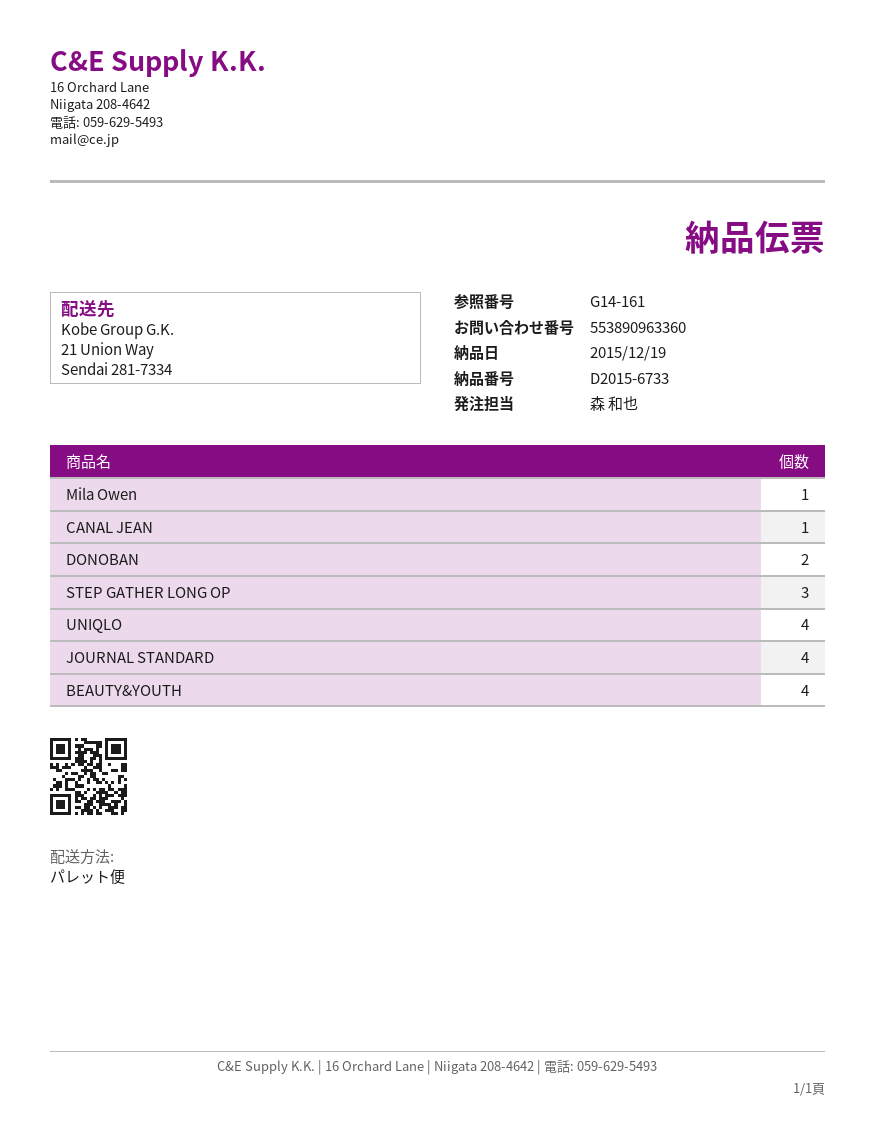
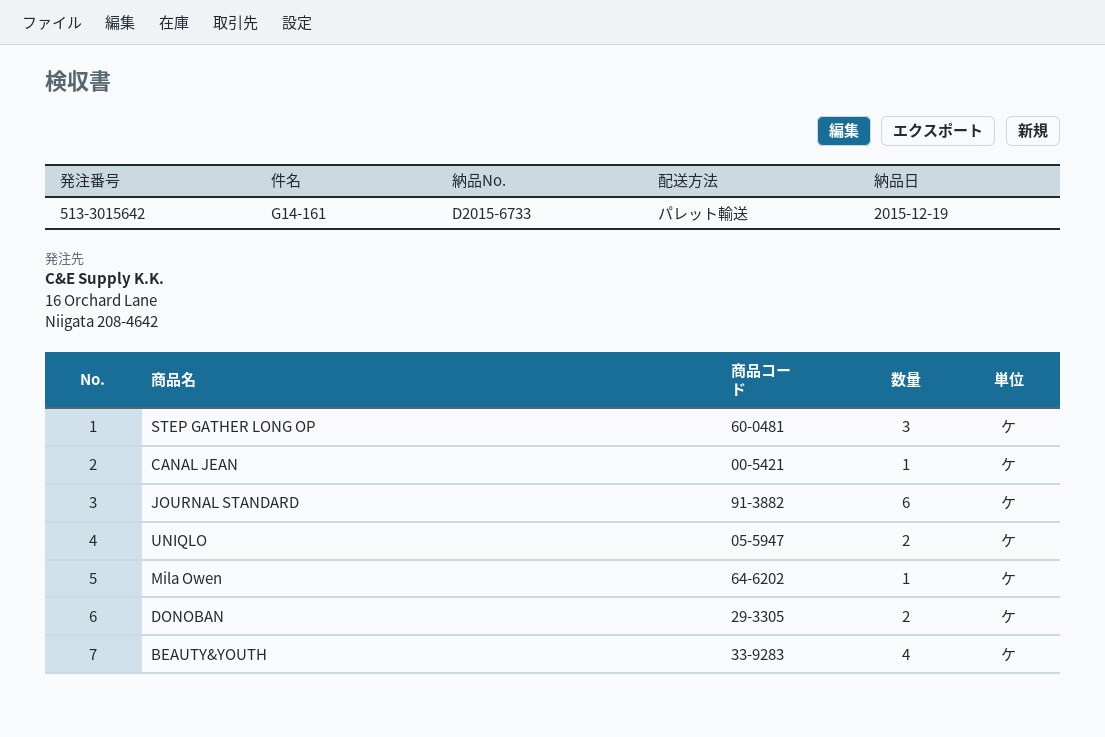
UNIQLO: 4 -> 2
JOURNAL STANDARD: 4 -> 6

